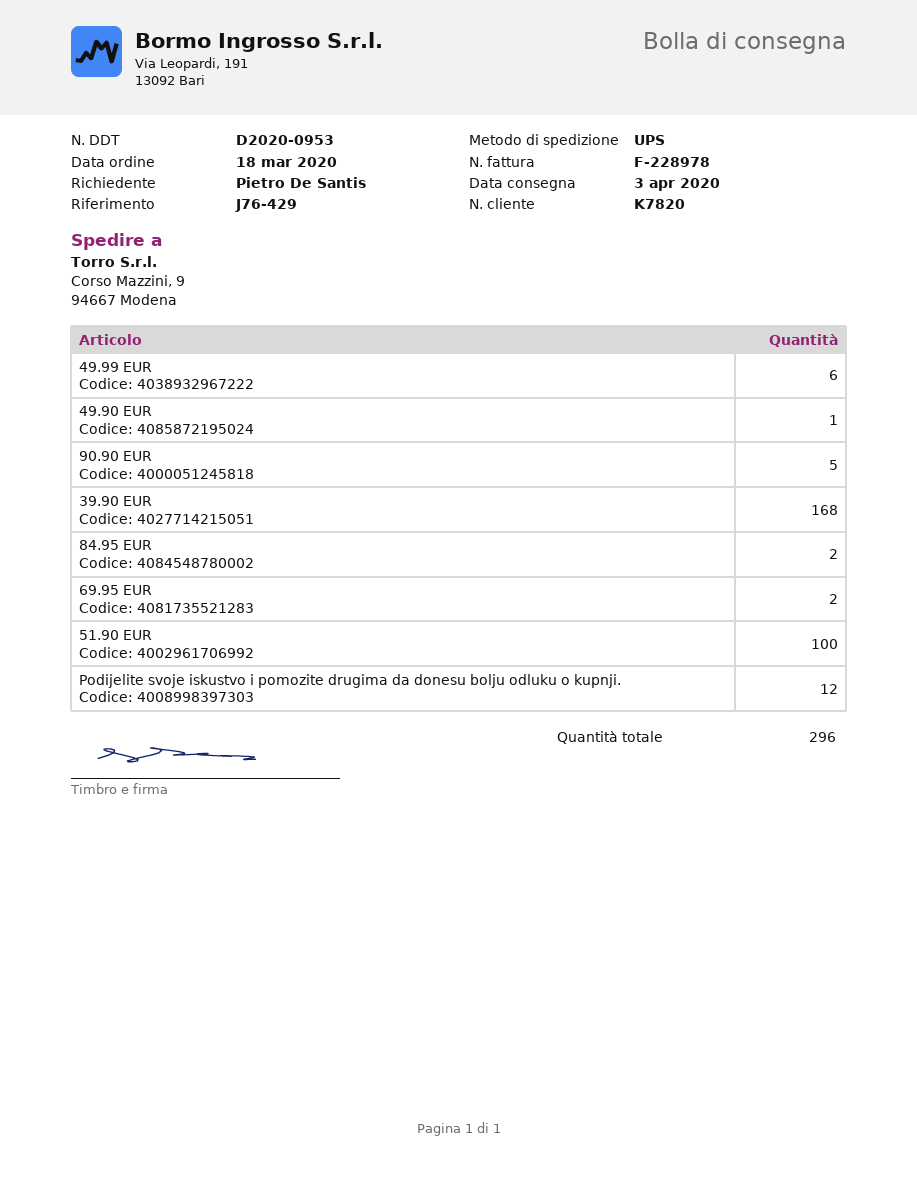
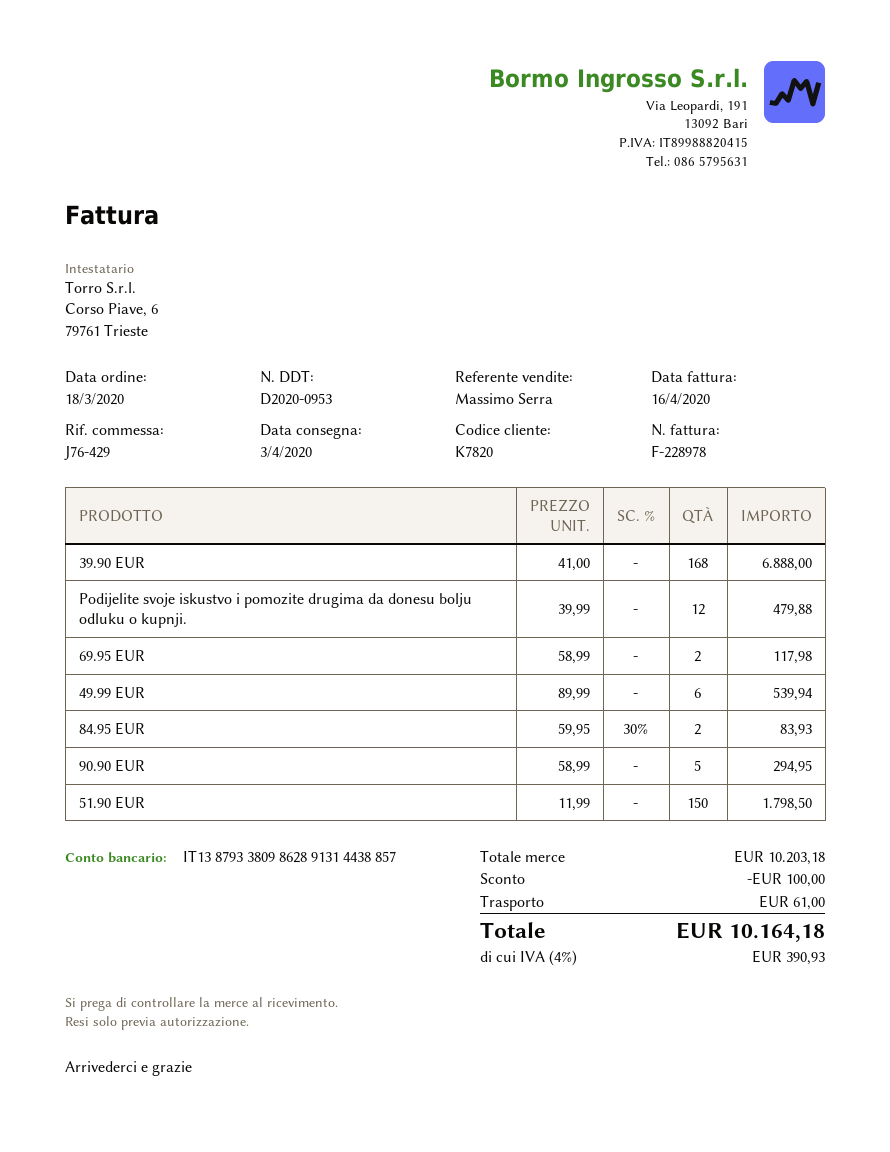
49.90 EUR: 1 -> none
51.90 EUR: 100 -> 150

